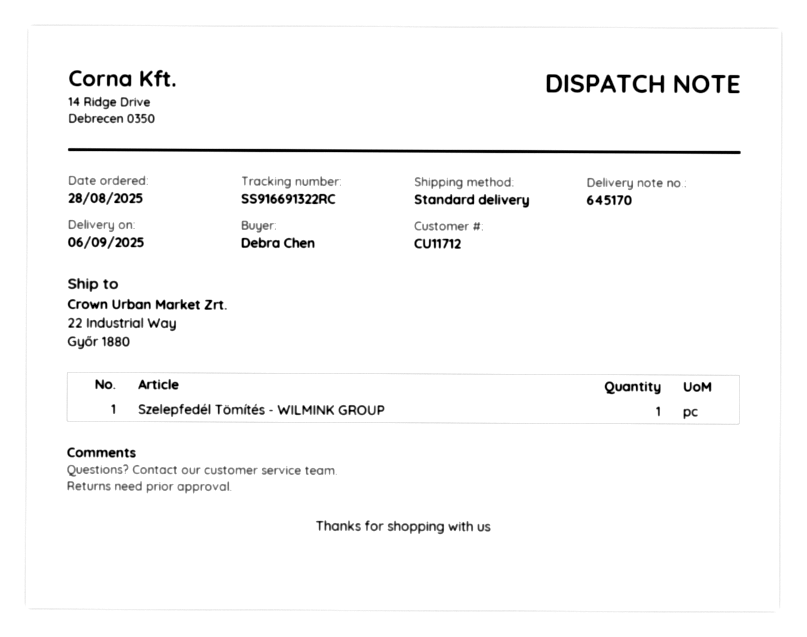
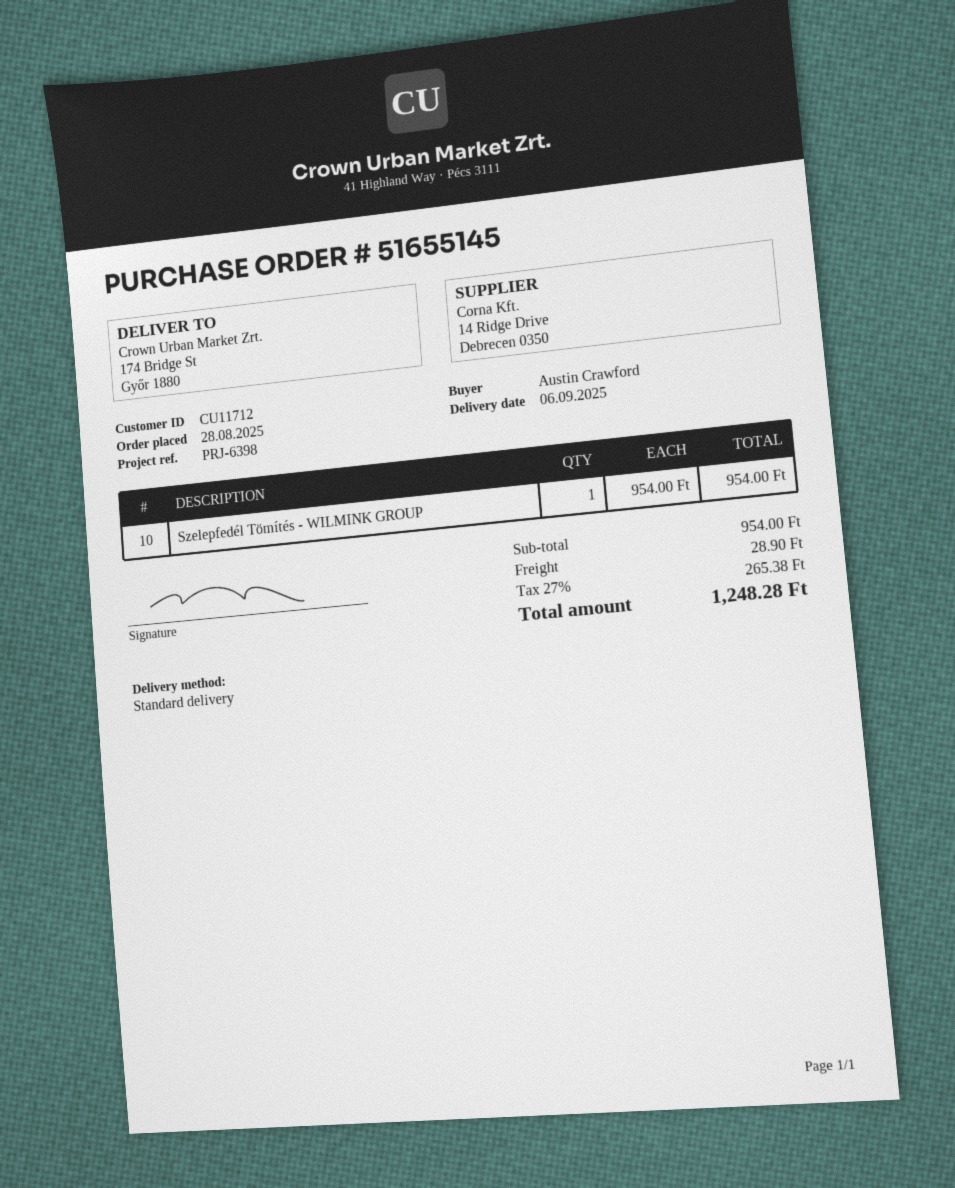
ordered by: Debra Chen -> Austin Crawford
ship to: 22 Industrial Way, Győr 1880 -> 174 Bridge St, Győr 1880

